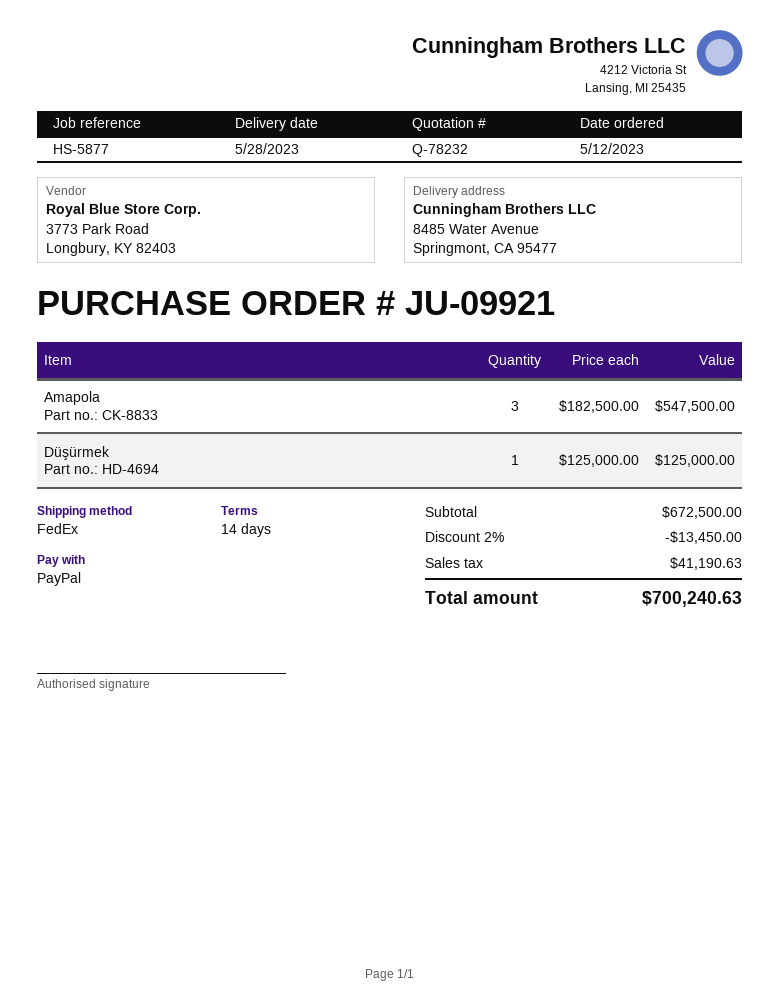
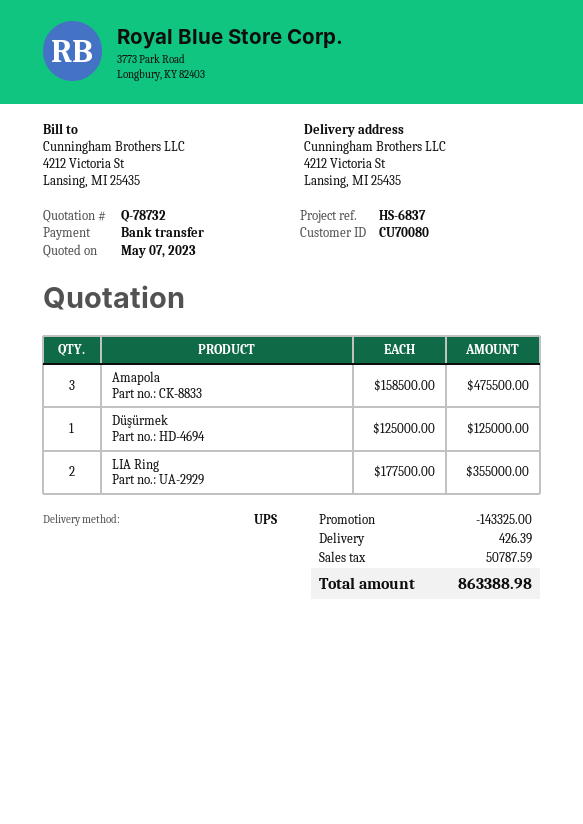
quote number: Q-78232 -> Q-78732
reference: HS-5877 -> HS-6837
payment method: PayPal -> bank transfer
shipping method: FedEx -> UPS
ship to: 8485 Water Avenue, Springmont, CA 95477 -> 4212 Victoria St, Lansing, MI 25435
Amapola: 3 x 182500.00 = 547500.00 -> 3 x 158500.00 = 475500.00
LIA Ring: none -> 2 x 177500.00 = 355000.00
discount: 13450.00 -> 143325.00
shipping: none -> 426.39
tax: 41190.63 -> 50787.59
total: 700240.63 -> 863388.98

